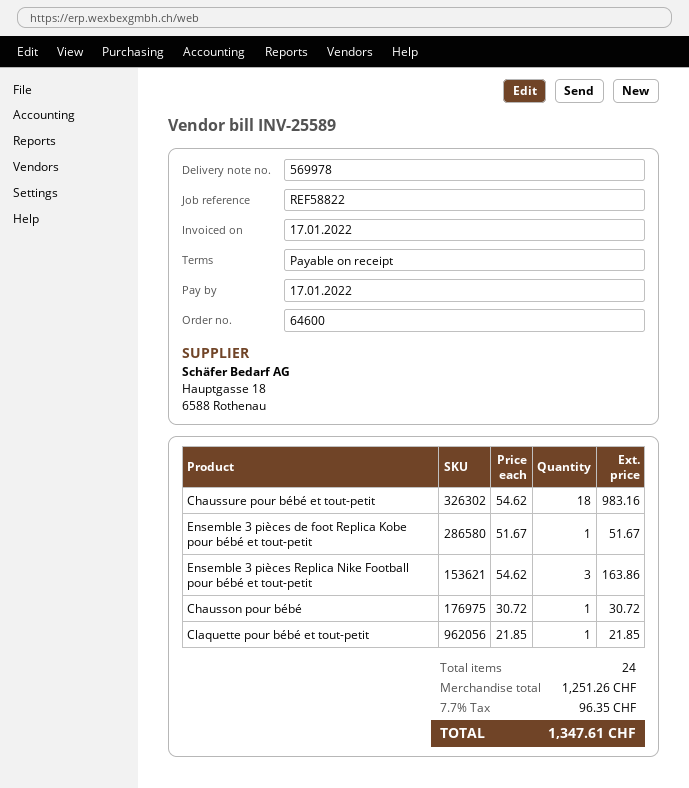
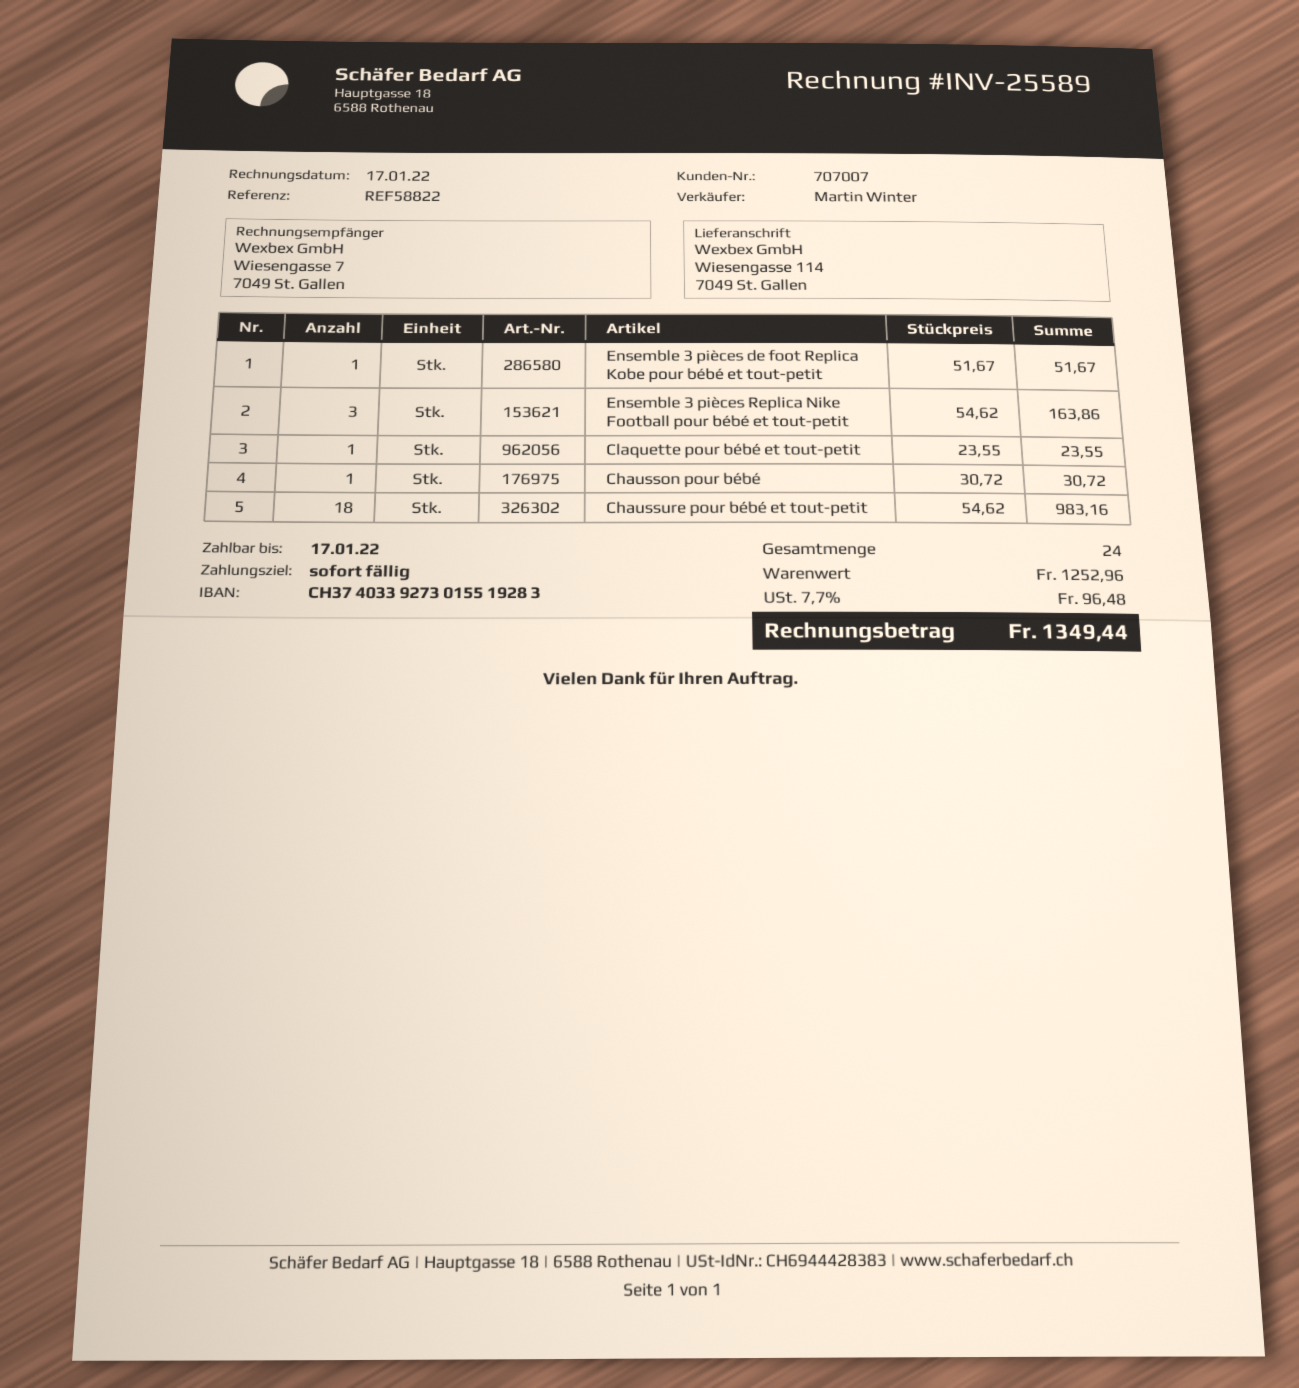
Claquette pour bébé et tout-petit: 1 x 21.85 = 21.85 -> 1 x 23.55 = 23.55
subtotal: 1251.26 -> 1252.96
tax: 7.7% = 96.35 -> 7.7% = 96.48
total: 1347.61 -> 1349.44

